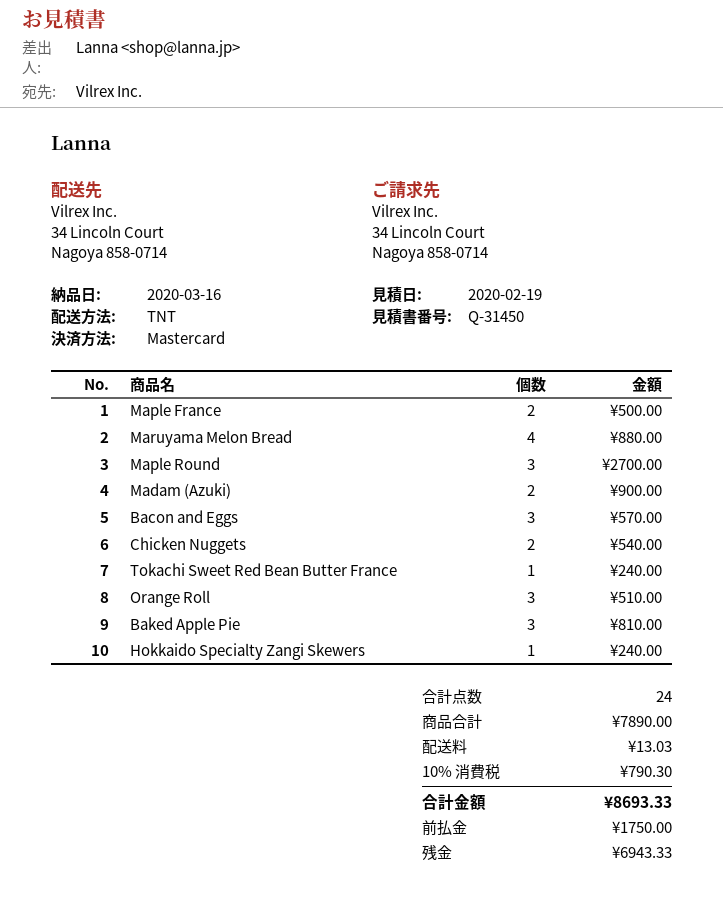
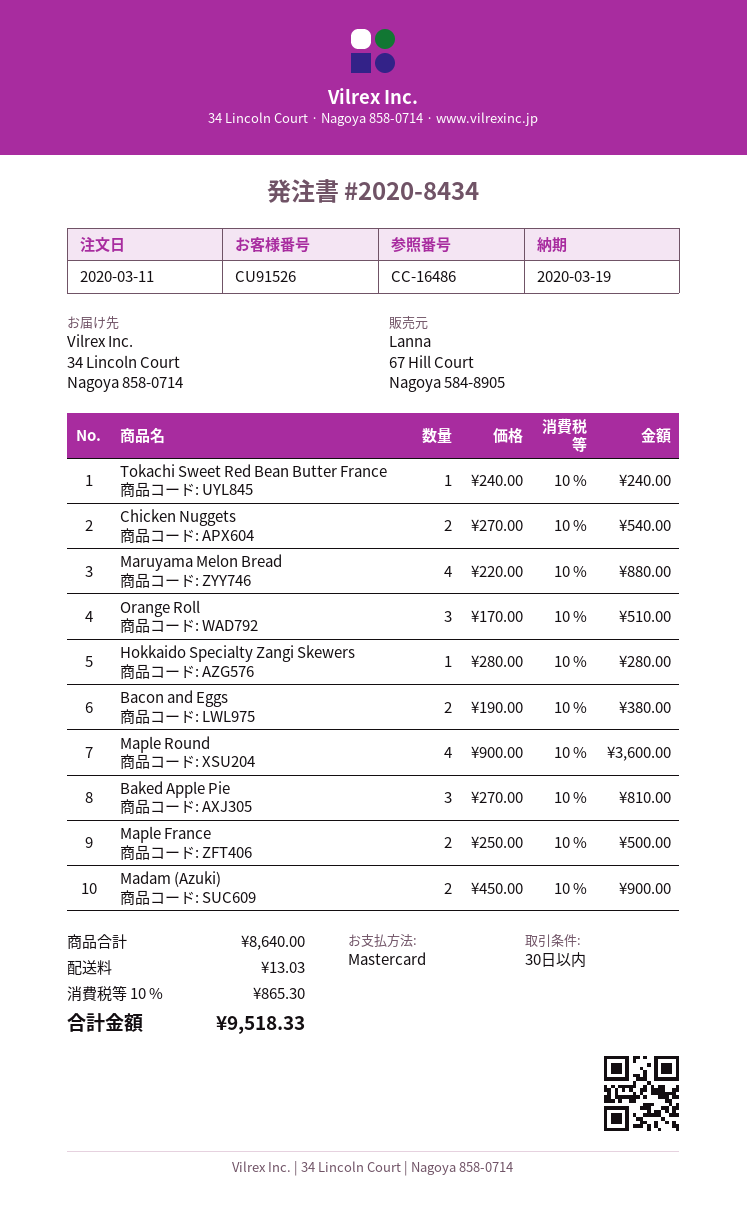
delivery date: 2020-03-16 -> 2020-03-19
Maple Round: 3 for 2700.00 -> 4 for 3600.00
Bacon and Eggs: 3 for 570.00 -> 2 for 380.00
Hokkaido Specialty Zangi Skewers: 1 for 240.00 -> 1 for 280.00
subtotal: 7890.00 -> 8640.00
tax: 10% = 790.30 -> 10% = 865.30
total: 8693.33 -> 9518.33

